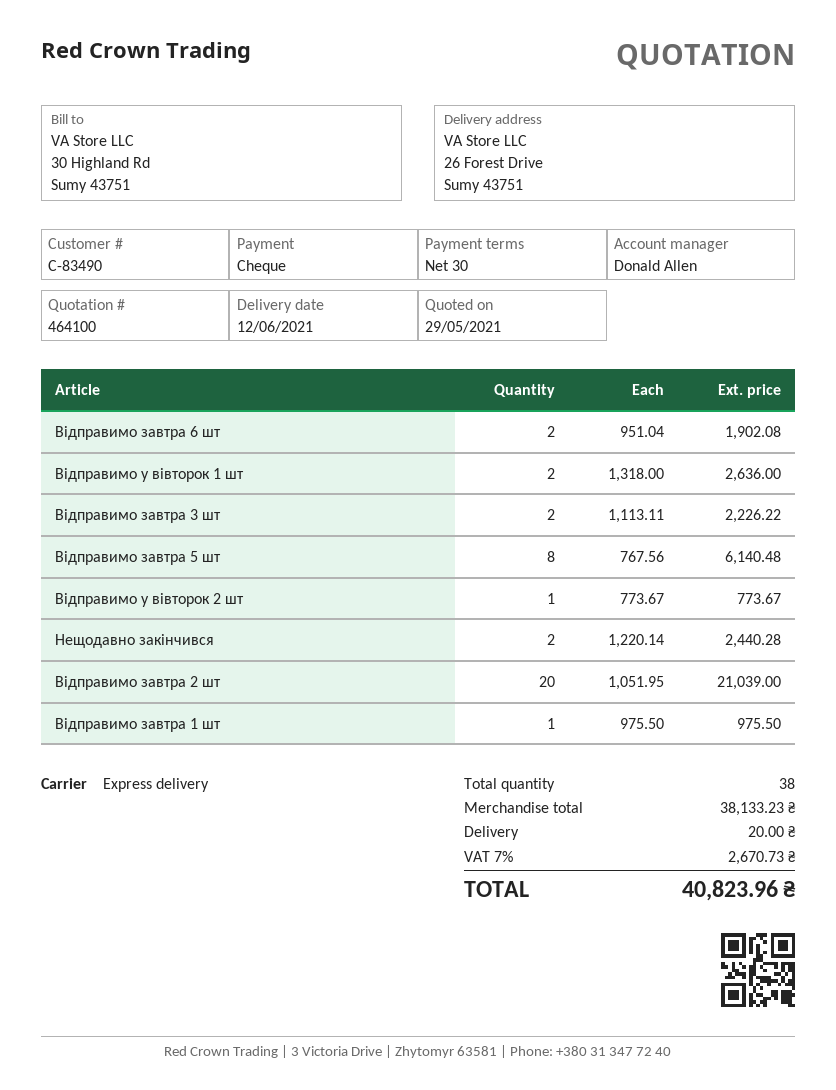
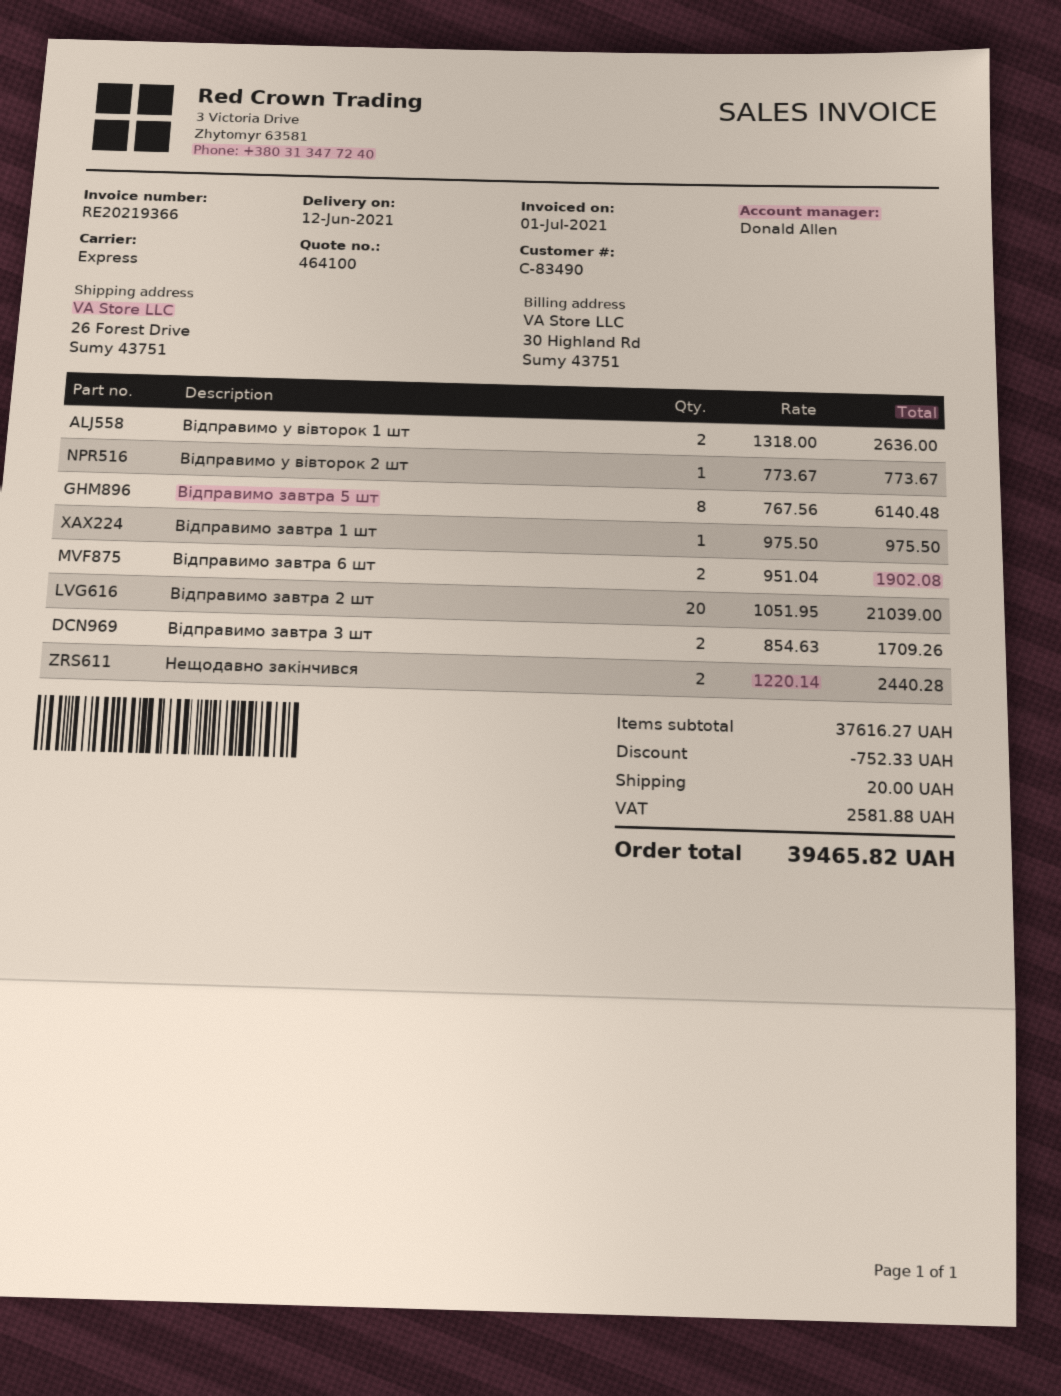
Відправимо завтра 3 шт: 2 x 1113.11 = 2226.22 -> 2 x 854.63 = 1709.26
subtotal: 38133.23 -> 37616.27
discount: none -> 752.33
tax: 2670.73 -> 2581.88
total: 40823.96 -> 39465.82

